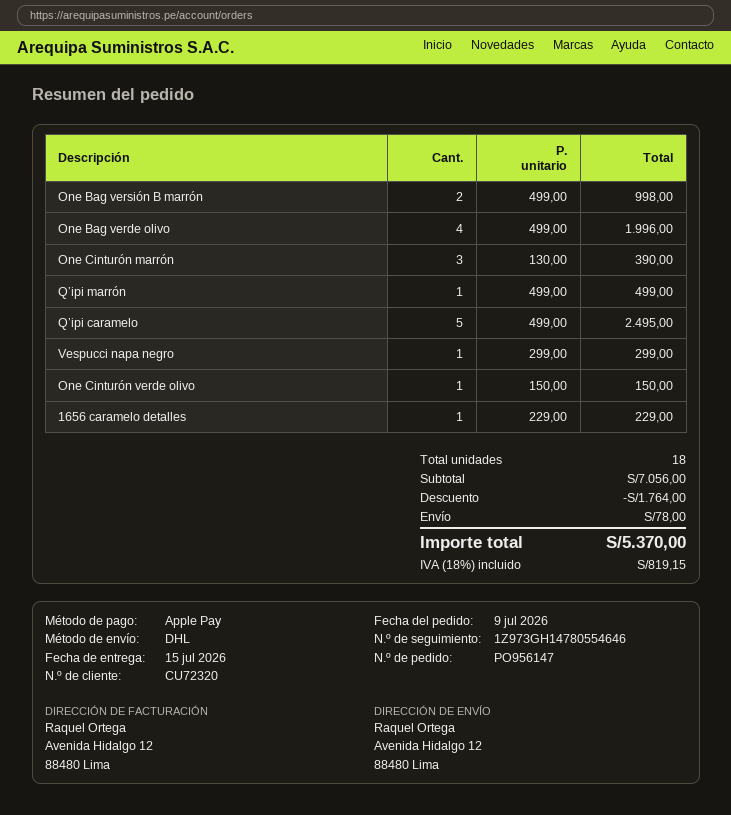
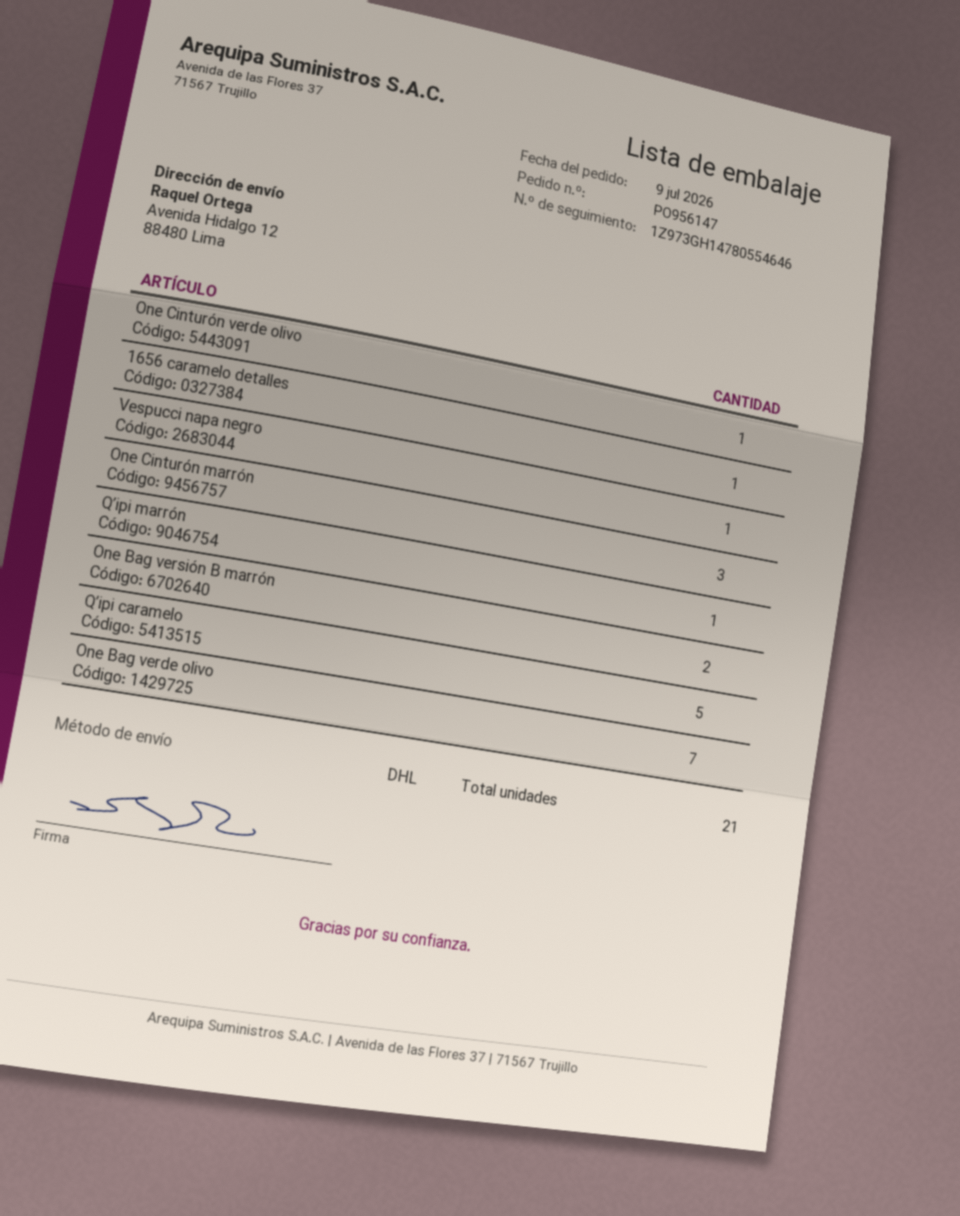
One Bag verde olivo: 4 -> 7
total quantity: 18 -> 21

